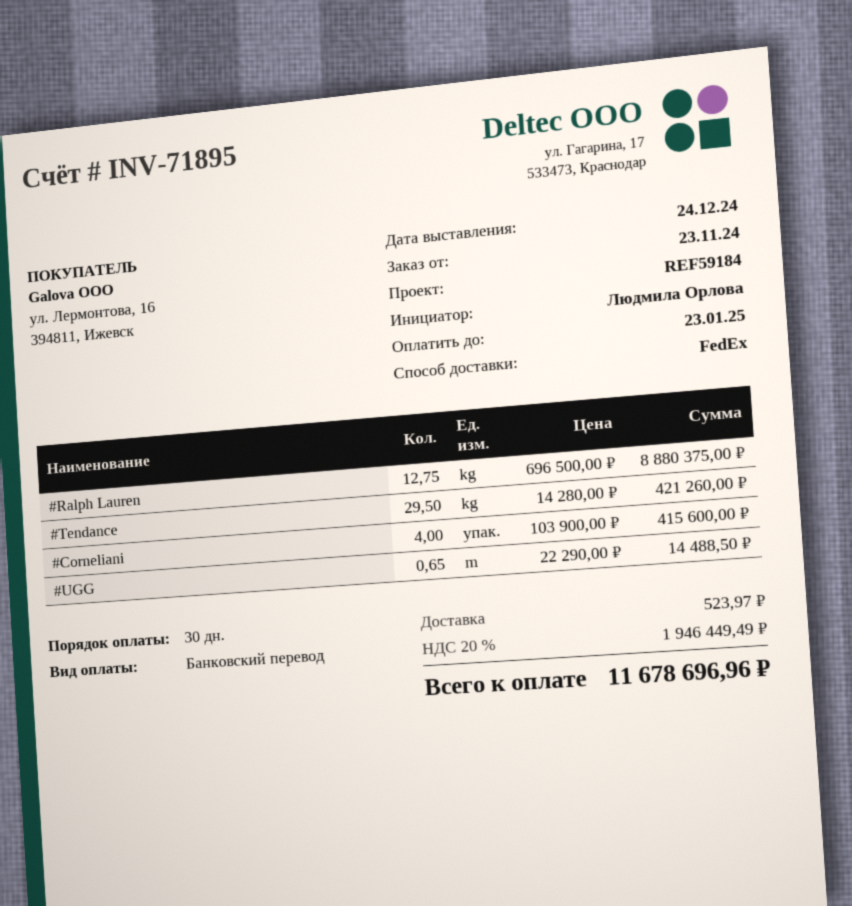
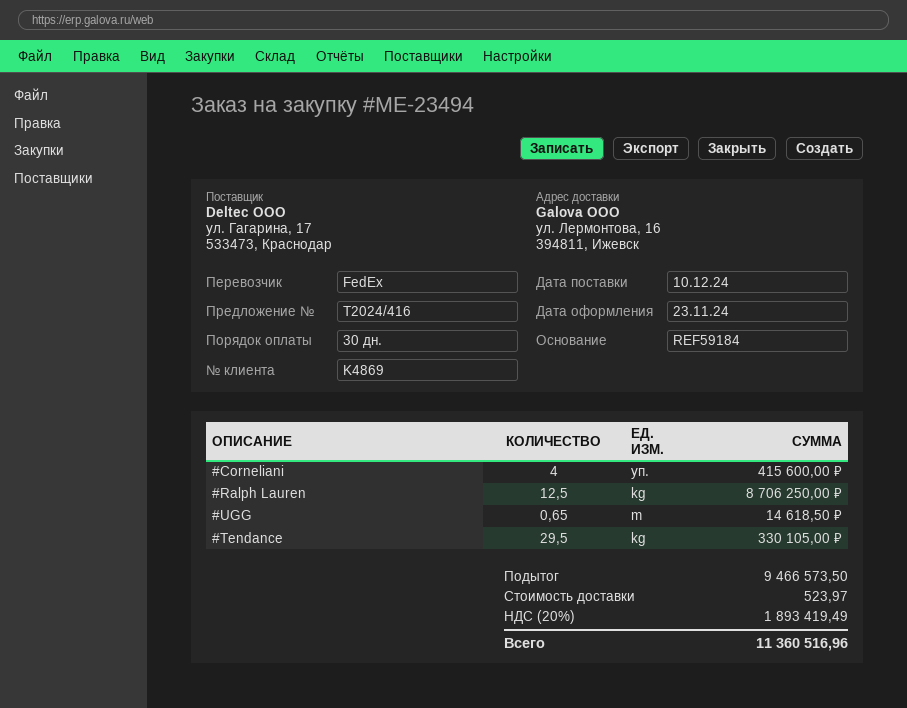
#Ralph Lauren: 12.75 for 8880375.00 -> 12.5 for 8706250.00
#Tendance: 29.5 for 421260.00 -> 29.5 for 330105.00
#UGG: 0.65 for 14488.50 -> 0.65 for 14618.50
tax: 20% = 1946449.49 -> 20% = 1893419.49
total: 11678696.96 -> 11360516.96

